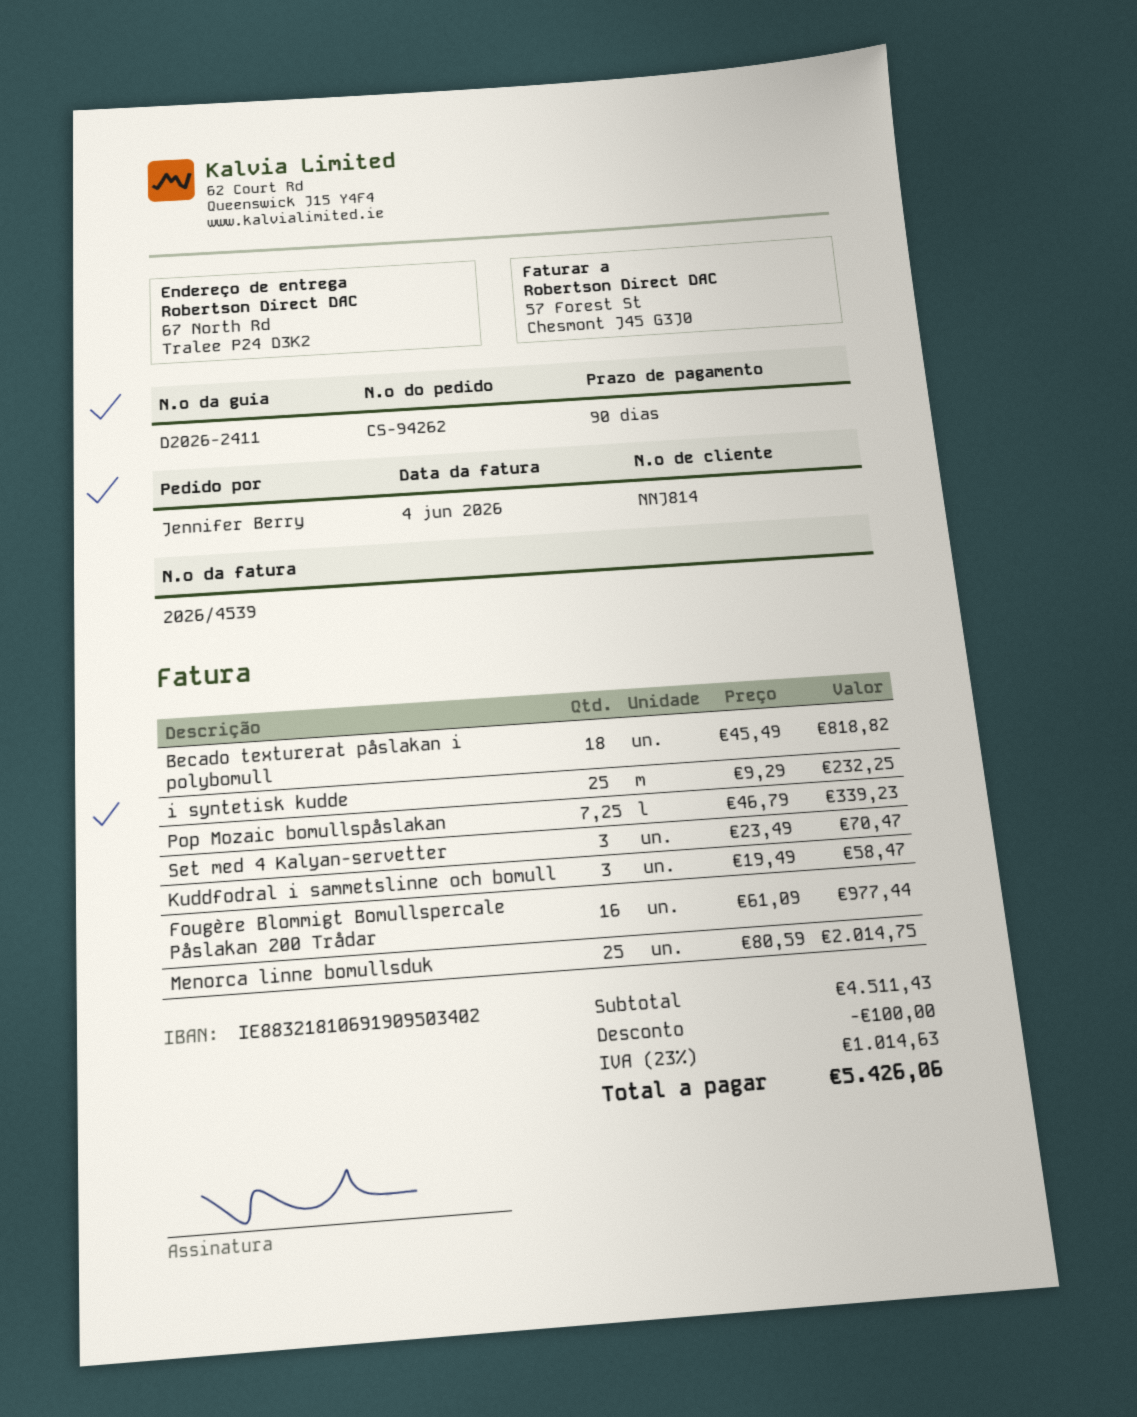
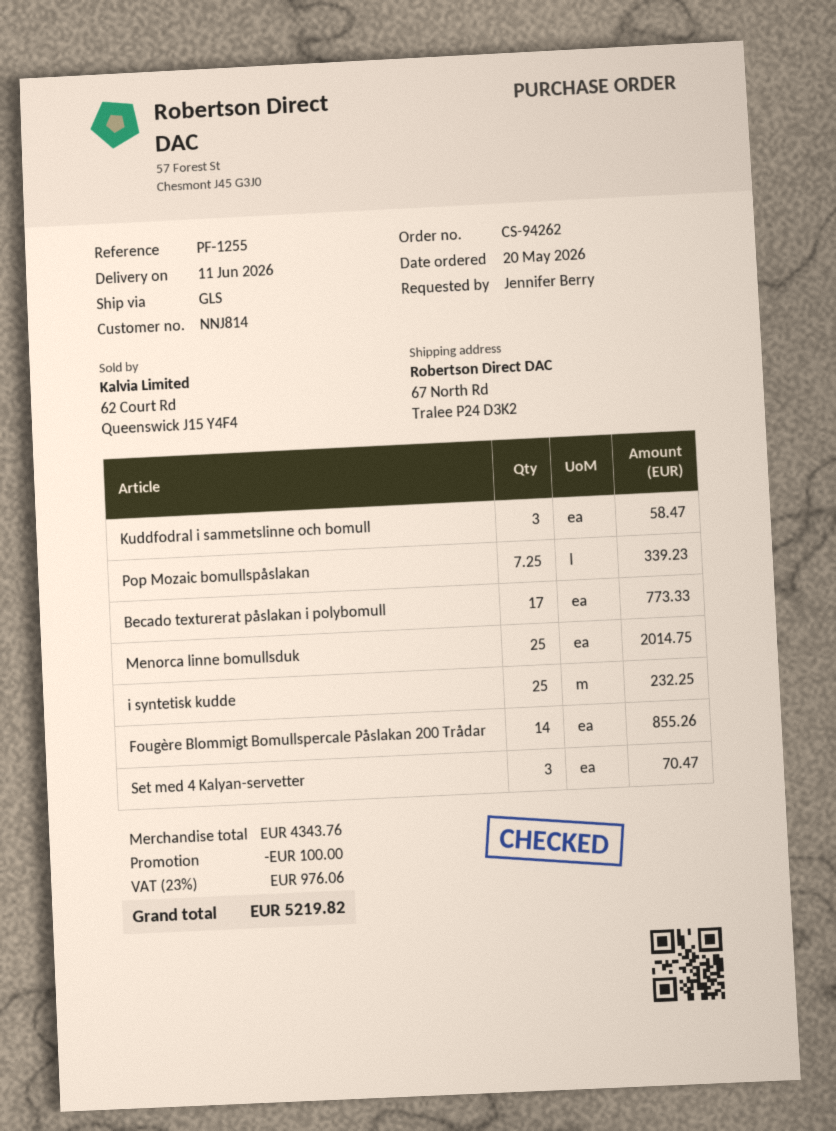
Becado texturerat påslakan i polybomull: 18 for 818.82 -> 17 for 773.33
Fougère Blommigt Bomullspercale Påslakan 200 Trådar: 16 for 977.44 -> 14 for 855.26
subtotal: 4511.43 -> 4343.76
tax: 23% = 1014.63 -> 23% = 976.06
total: 5426.06 -> 5219.82

